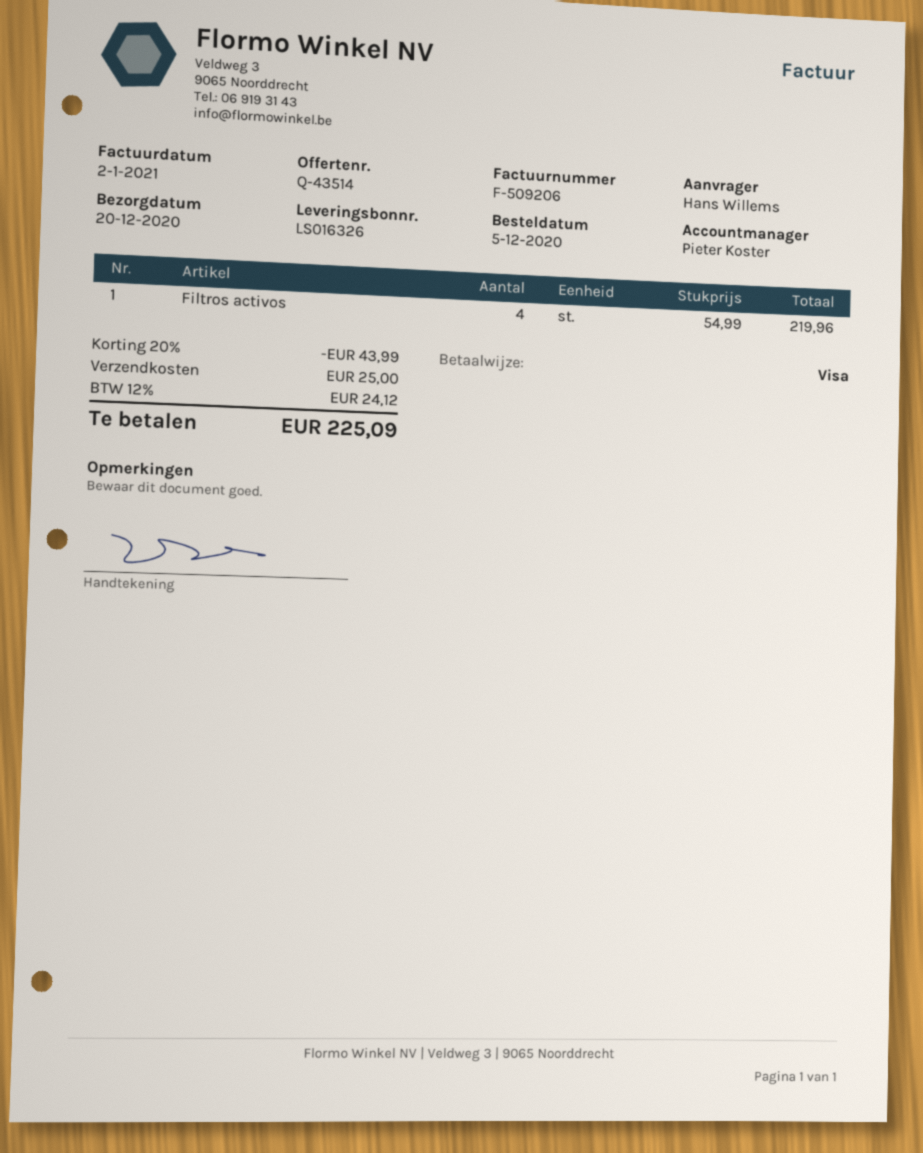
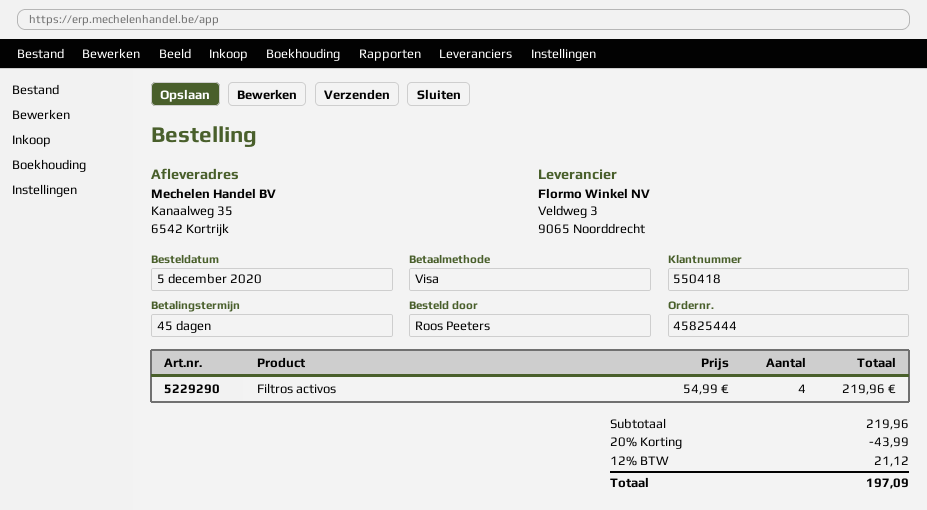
ordered by: Hans Willems -> Roos Peeters
shipping: 25.00 -> none
tax: 12% = 24.12 -> 12% = 21.12
total: 225.09 -> 197.09

